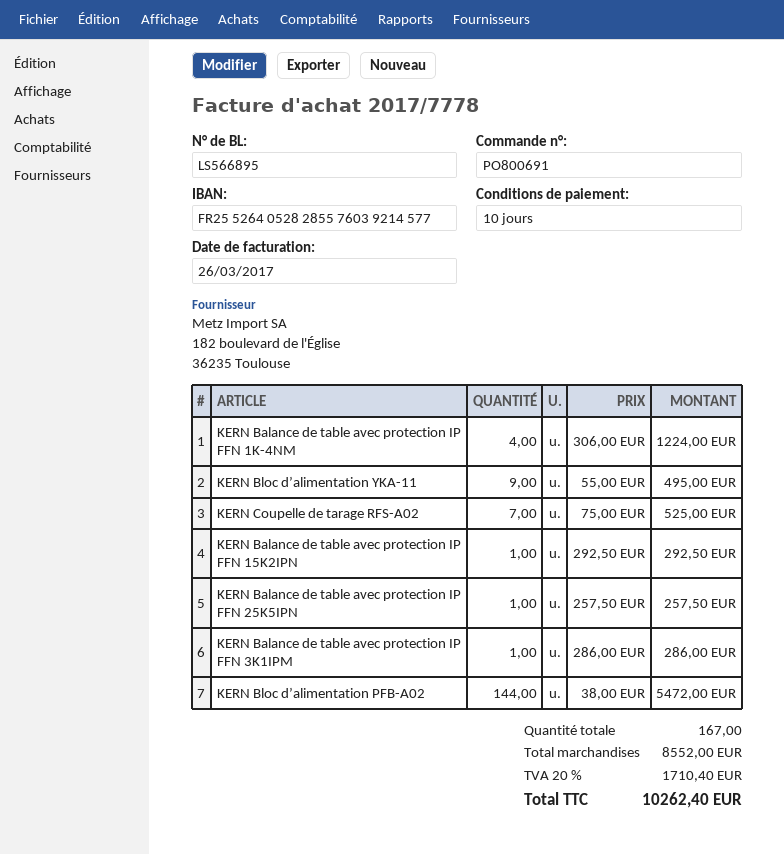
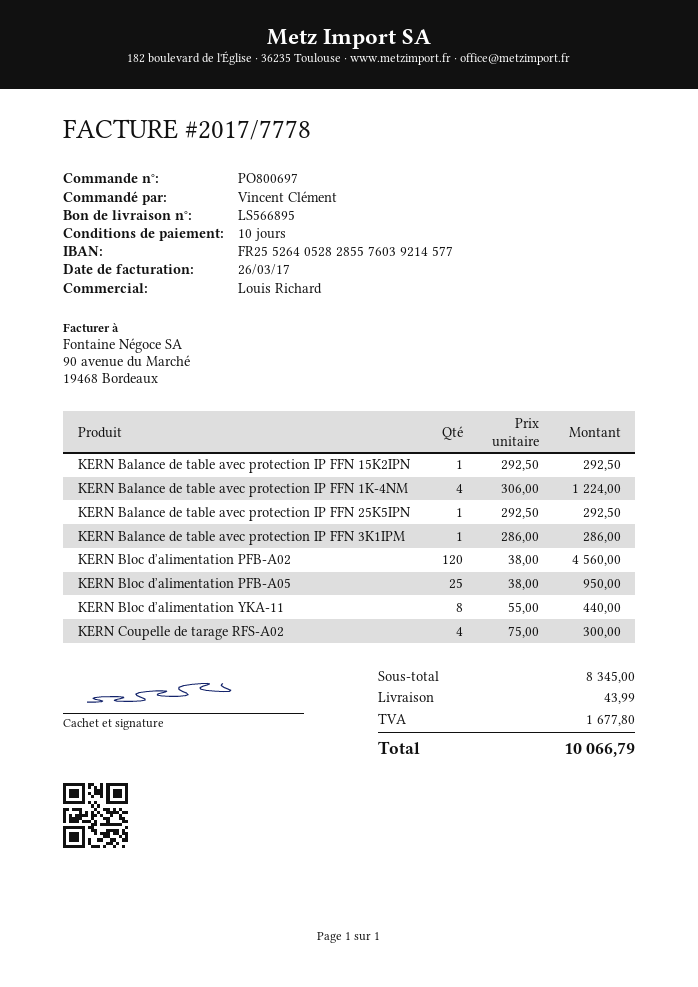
order number: PO800691 -> PO800697
KERN Bloc dʼalimentation YKA-11: 9 x 55.00 = 495.00 -> 8 x 55.00 = 440.00
KERN Coupelle de tarage RFS-A02: 7 x 75.00 = 525.00 -> 4 x 75.00 = 300.00
KERN Balance de table avec protection IP FFN 25K5IPN: 1 x 257.50 = 257.50 -> 1 x 292.50 = 292.50
KERN Bloc dʼalimentation PFB-A02: 144 x 38.00 = 5472.00 -> 120 x 38.00 = 4560.00
KERN Bloc dʼalimentation PFB-A05: none -> 25 x 38.00 = 950.00
subtotal: 8552.00 -> 8345.00
shipping: none -> 43.99
tax: 1710.40 -> 1677.80
total: 10262.40 -> 10066.79

